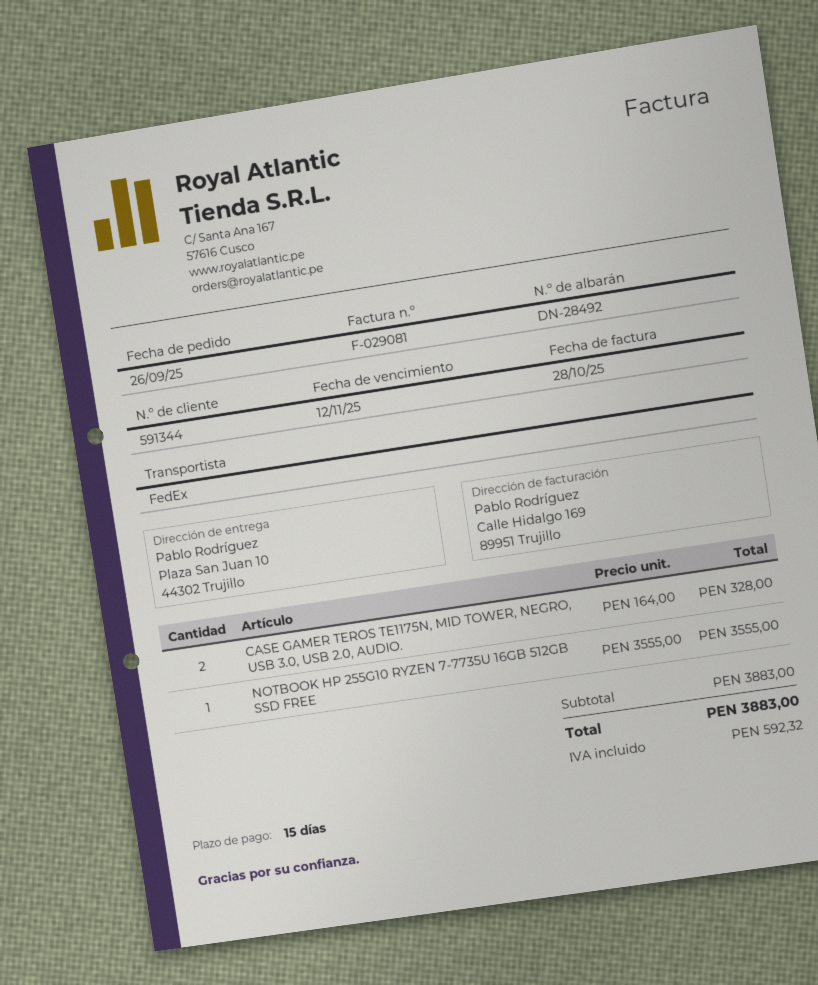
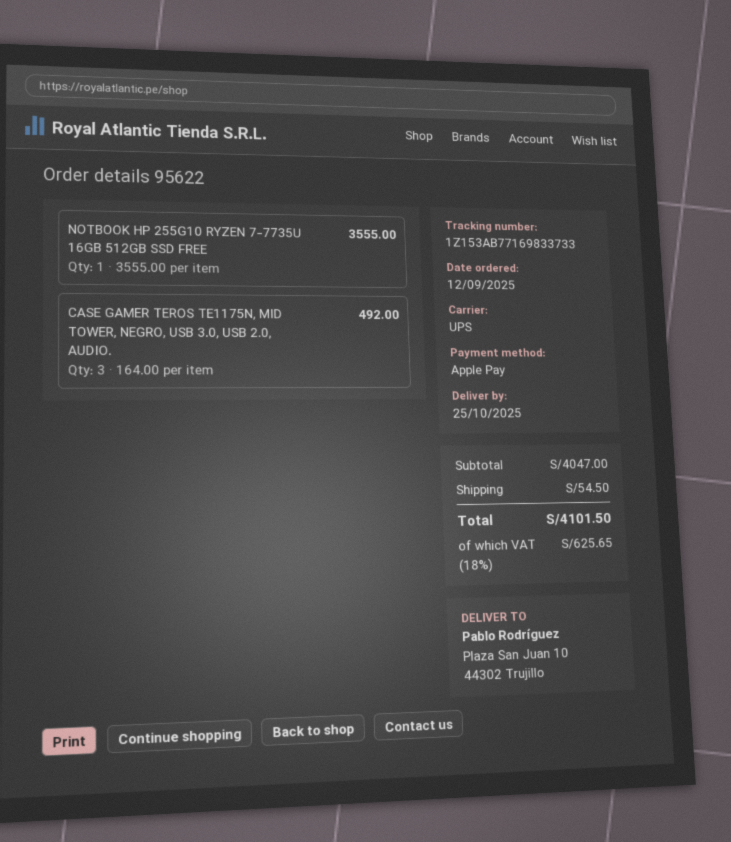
order date: 2025-09-26 -> 2025-09-12
shipping method: FedEx -> UPS
CASE GAMER TEROS TE1175N, MID TOWER, NEGRO, USB 3.0, USB 2.0, AUDIO.: 2 x 164.00 = 328.00 -> 3 x 164.00 = 492.00
subtotal: 3883.00 -> 4047.00
shipping: none -> 54.50
tax: 592.32 -> 625.65
total: 3883.00 -> 4101.50

